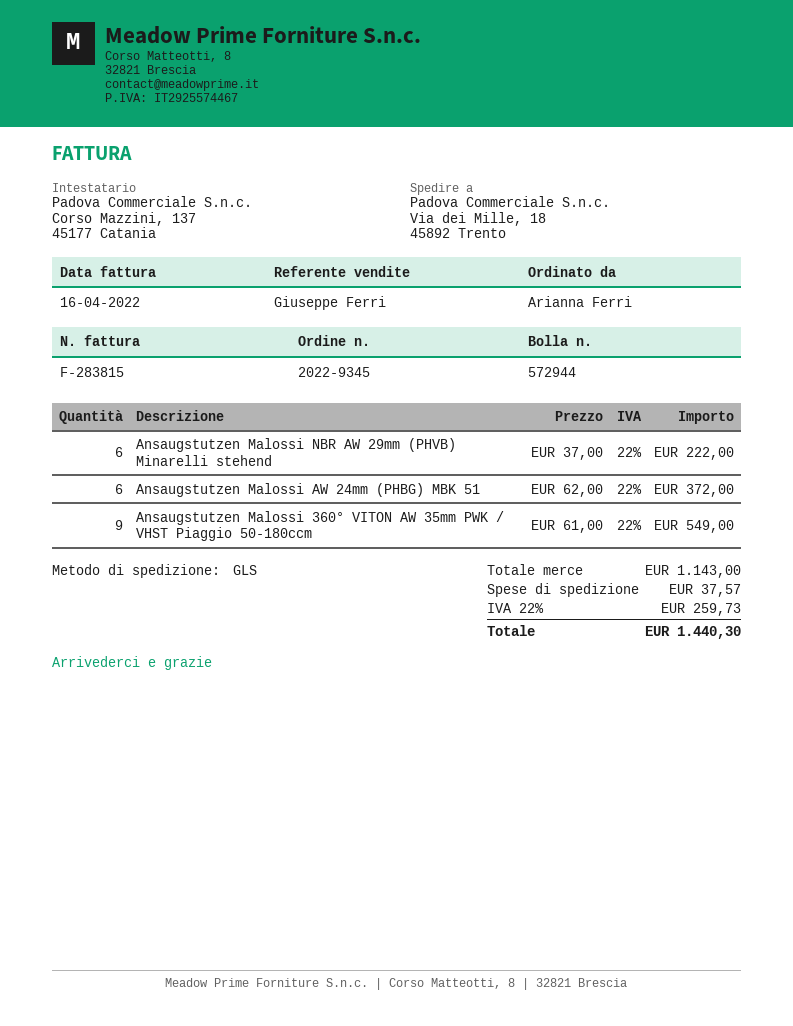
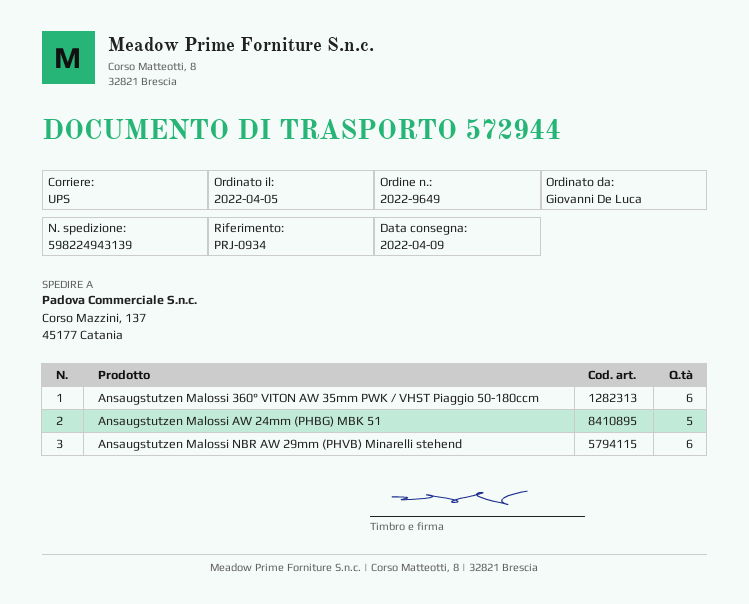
order number: 2022-9345 -> 2022-9649
ordered by: Arianna Ferri -> Giovanni De Luca
shipping method: GLS -> UPS
ship to: Via dei Mille, 18, 45892 Trento -> Corso Mazzini, 137, 45177 Catania
Ansaugstutzen Malossi AW 24mm (PHBG) MBK 51: 6 -> 5
Ansaugstutzen Malossi 360° VITON AW 35mm PWK / VHST Piaggio 50-180ccm: 9 -> 6

